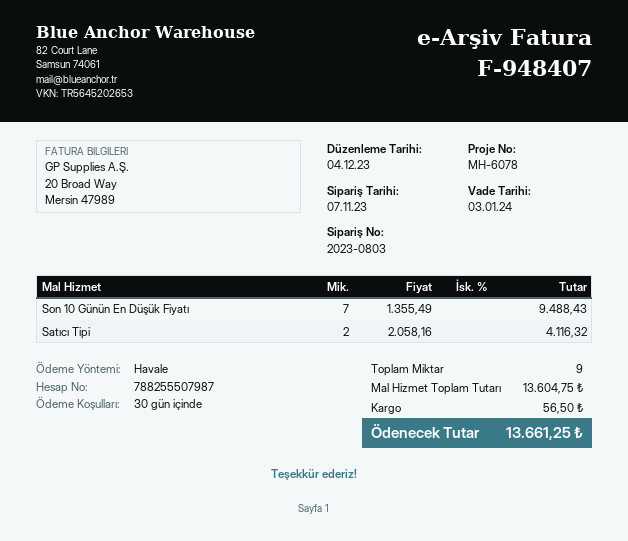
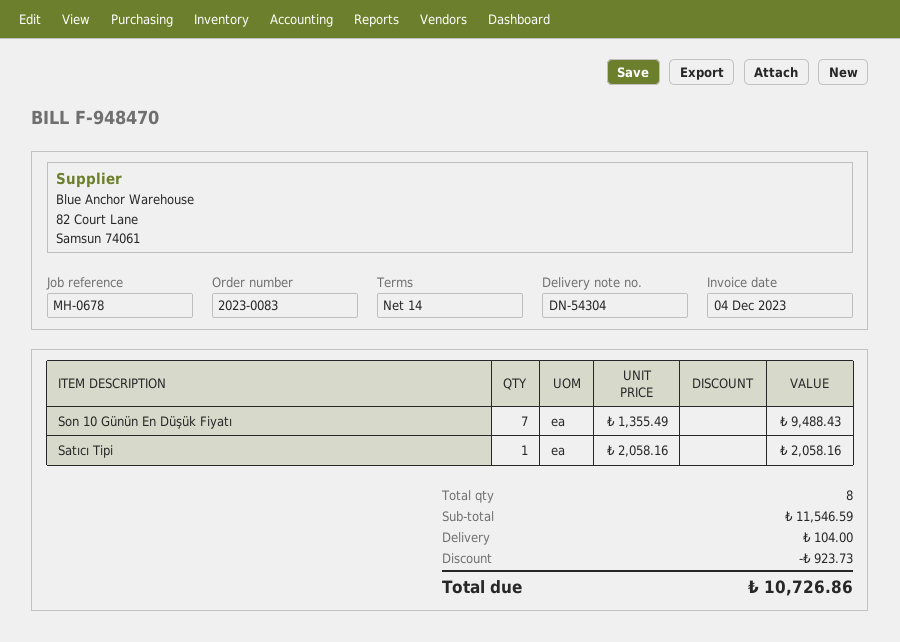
order number: 2023-0803 -> 2023-0083
invoice number: F-948407 -> F-948470
payment terms: 30 days -> 14 days
reference: MH-6078 -> MH-0678
Satıcı Tipi: 2 x 2058.16 = 4116.32 -> 1 x 2058.16 = 2058.16
total quantity: 9 -> 8
subtotal: 13604.75 -> 11546.59
discount: none -> 923.73
shipping: 56.50 -> 104.00
total: 13661.25 -> 10726.86

